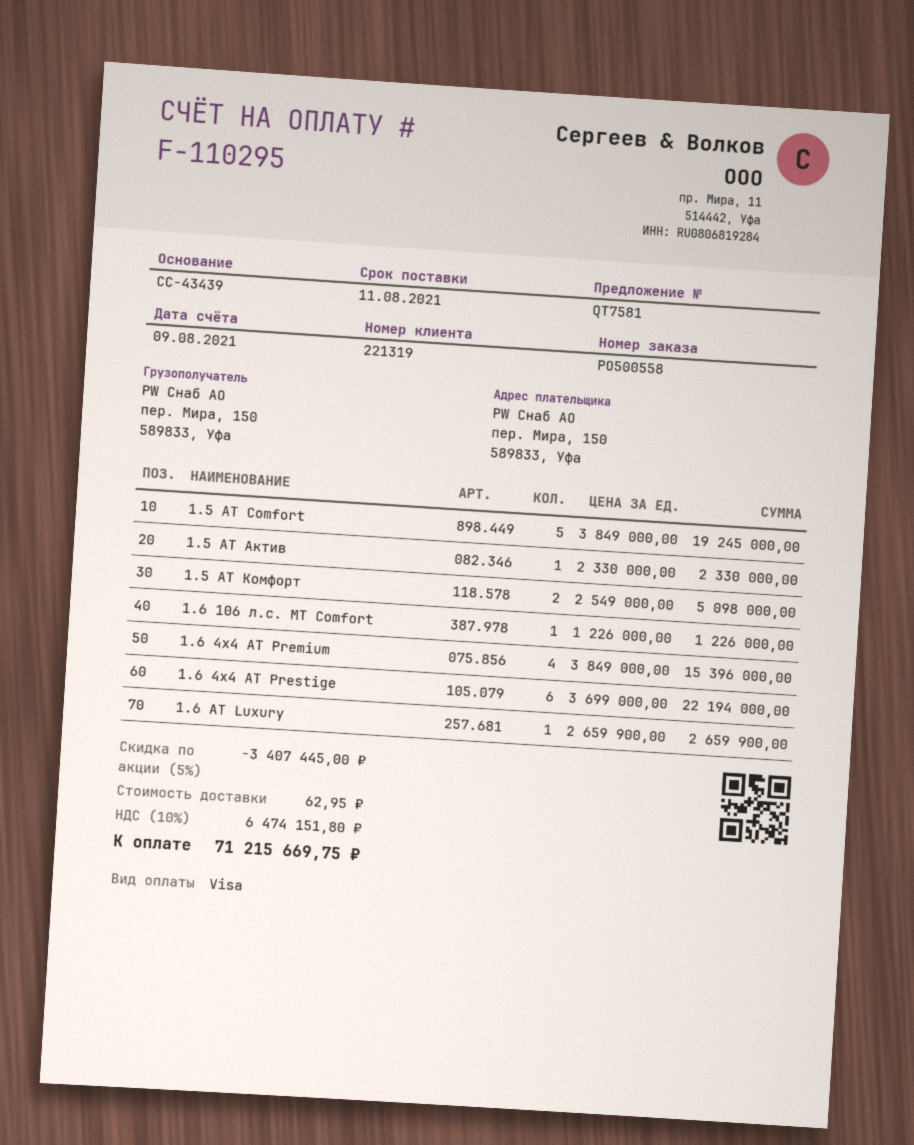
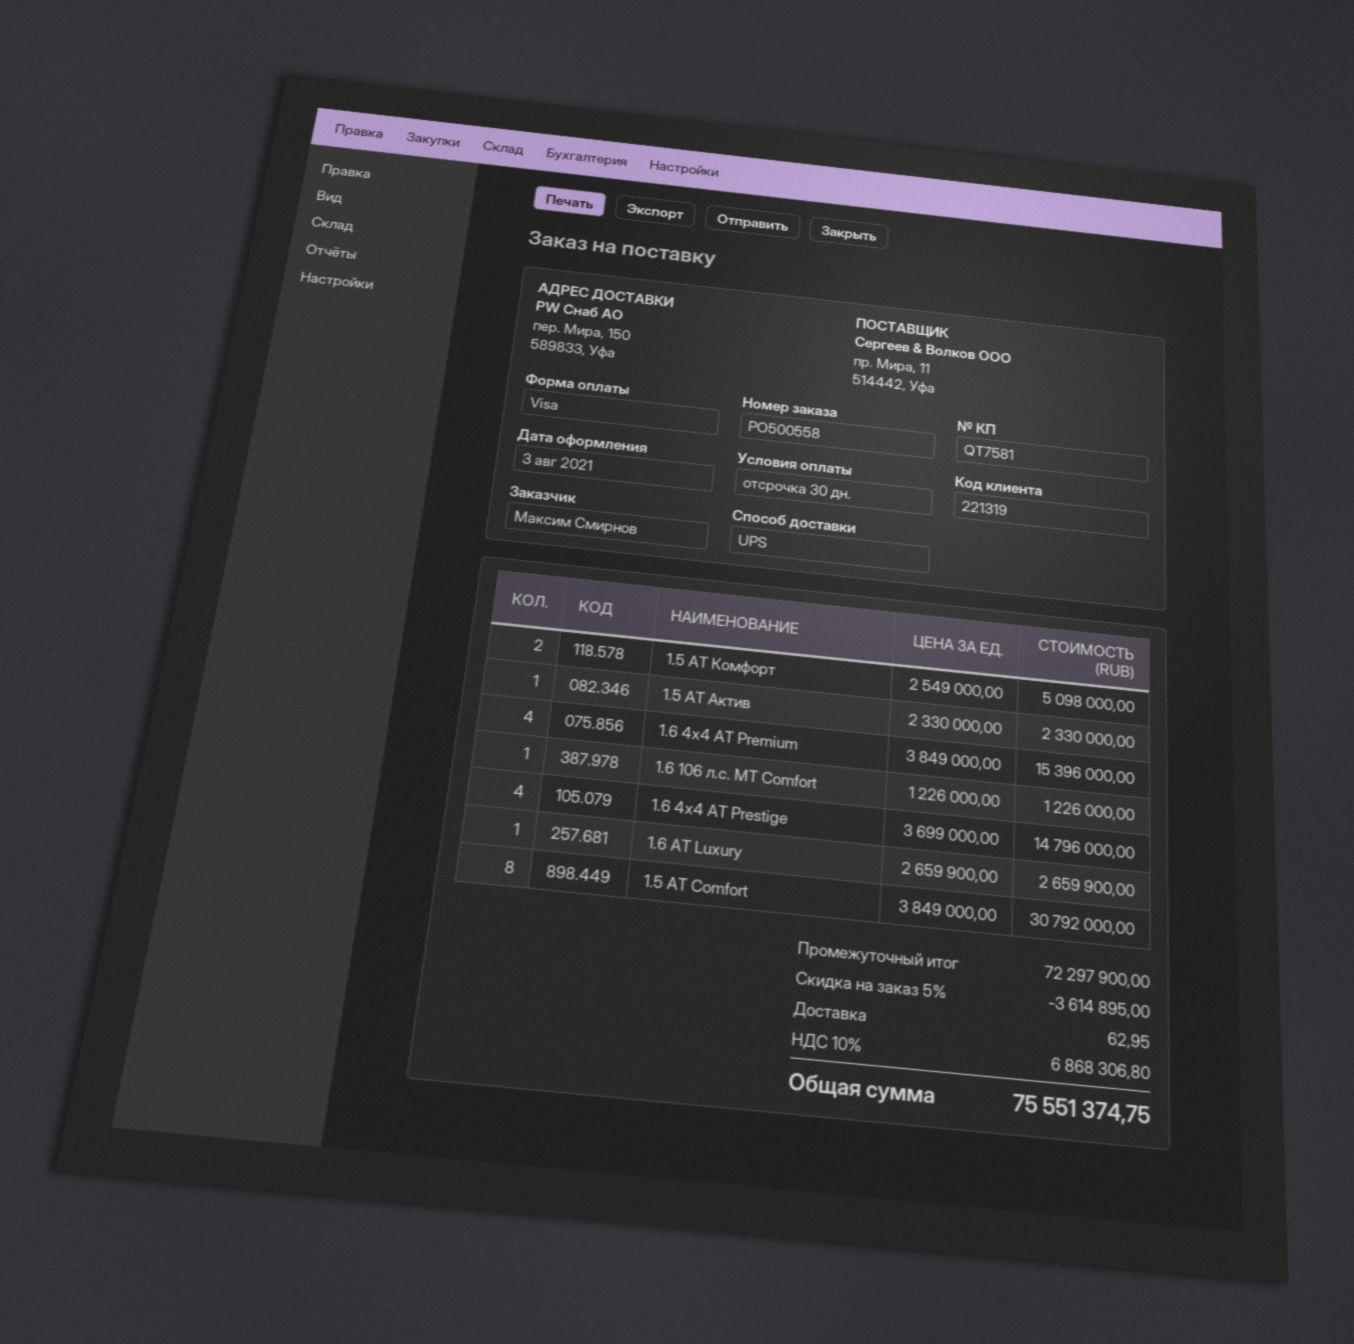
1.5 AT Comfort: 5 x 3849000.00 = 19245000.00 -> 8 x 3849000.00 = 30792000.00
1.6 4x4 AT Prestige: 6 x 3699000.00 = 22194000.00 -> 4 x 3699000.00 = 14796000.00
discount: 5% = 3407445.00 -> 5% = 3614895.00
tax: 10% = 6474151.80 -> 10% = 6868306.80
total: 71215669.75 -> 75551374.75

